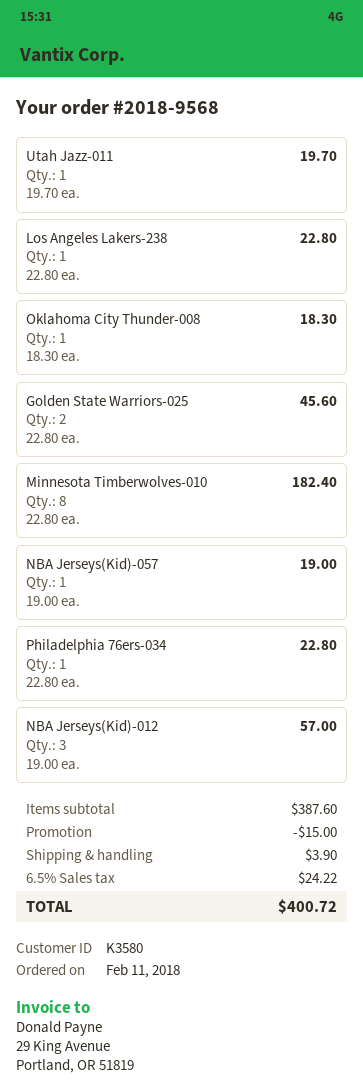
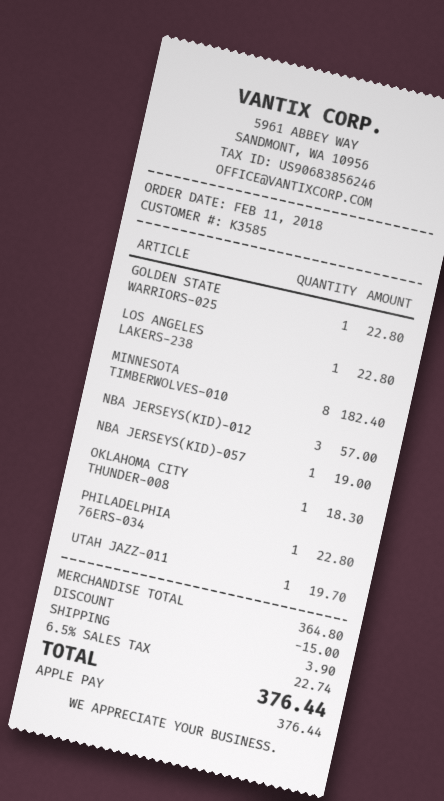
customer number: K3580 -> K3585
Golden State Warriors-025: 2 for 45.60 -> 1 for 22.80
subtotal: 387.60 -> 364.80
tax: 6.5% = 24.22 -> 6.5% = 22.74
total: 400.72 -> 376.44

